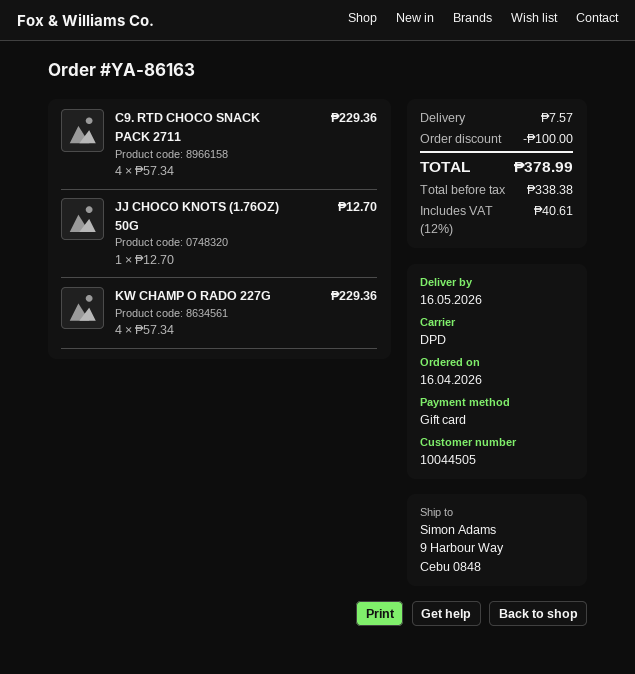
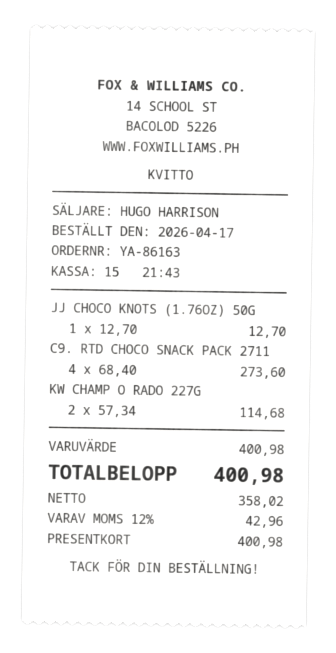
order date: 2026-04-16 -> 2026-04-17
C9. RTD CHOCO SNACK PACK 2711: 4 x 57.34 = 229.36 -> 4 x 68.40 = 273.60
KW CHAMP O RADO 227G: 4 x 57.34 = 229.36 -> 2 x 57.34 = 114.68
discount: 100.00 -> none
shipping: 7.57 -> none
net: 338.38 -> 358.02
tax: 12% = 40.61 -> 12% = 42.96
total: 378.99 -> 400.98

